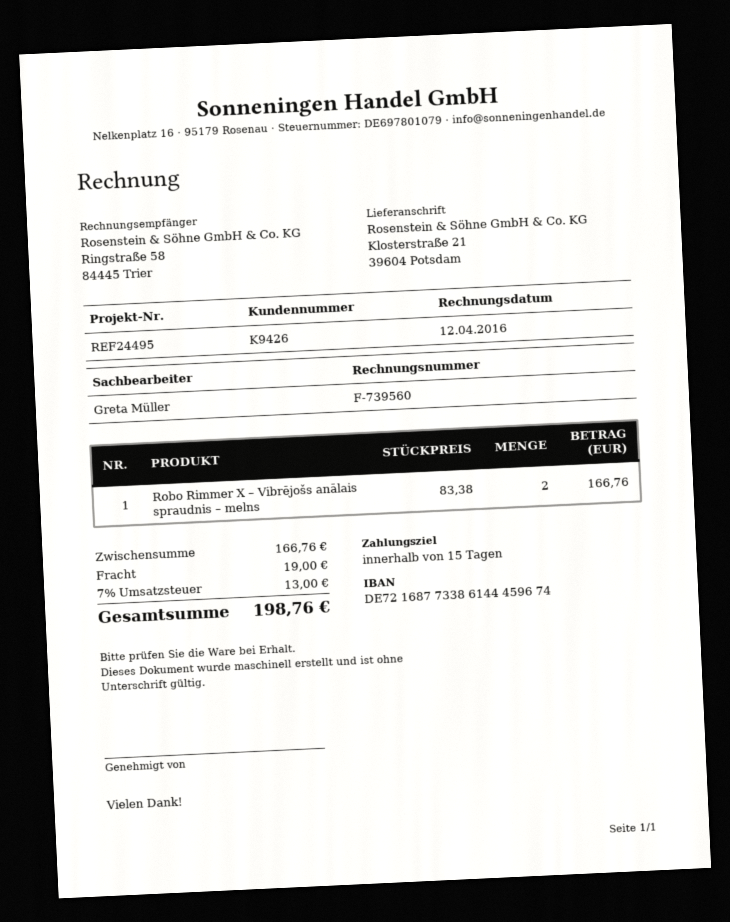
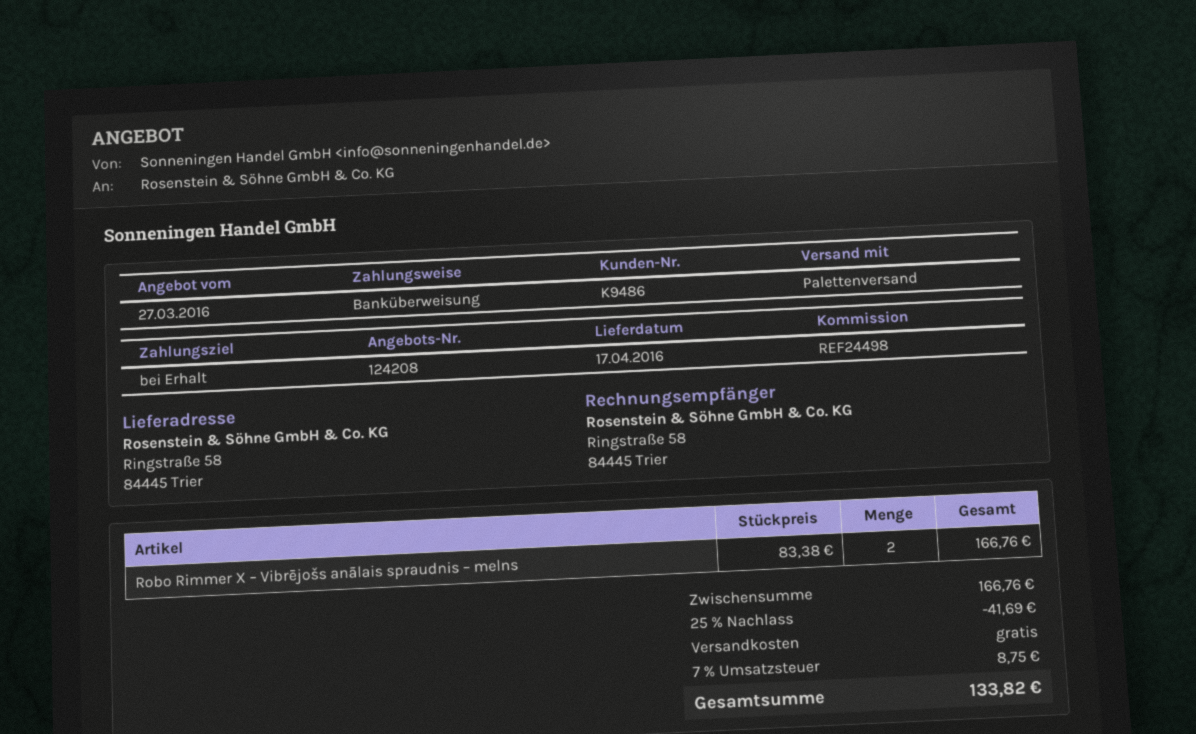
payment terms: 15 days -> on receipt
customer number: K9426 -> K9486
reference: REF24495 -> REF24498
ship to: Klosterstraße 21, 39604 Potsdam -> Ringstraße 58, 84445 Trier
discount: none -> 25% = 41.69
shipping: 19.00 -> 0.00
tax: 7% = 13.00 -> 7% = 8.75
total: 198.76 -> 133.82

